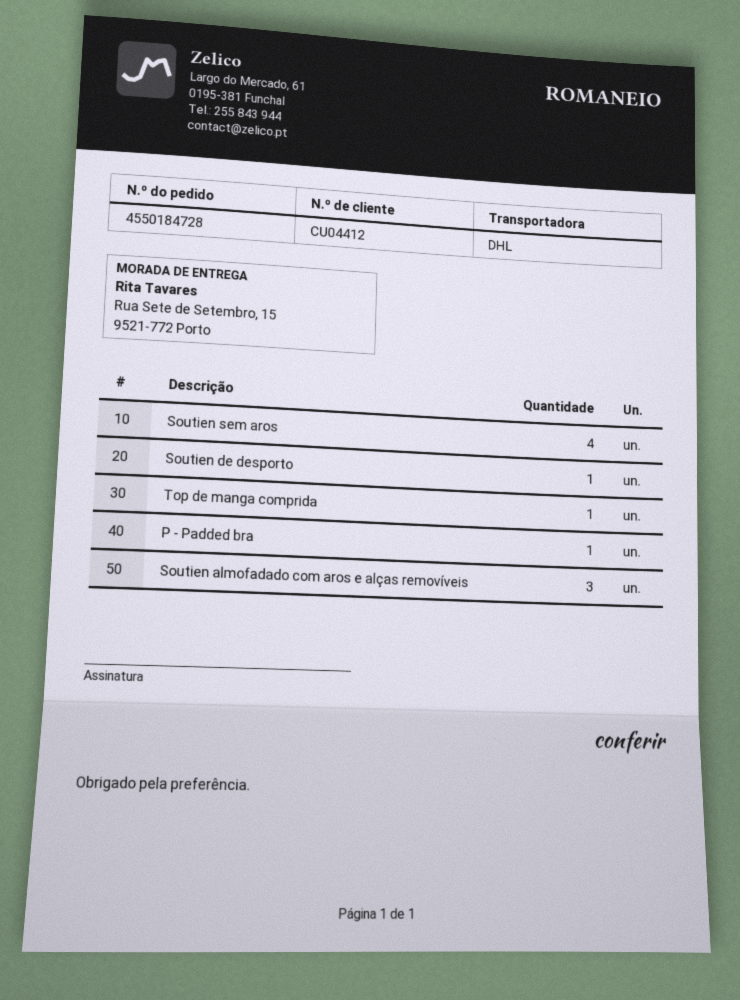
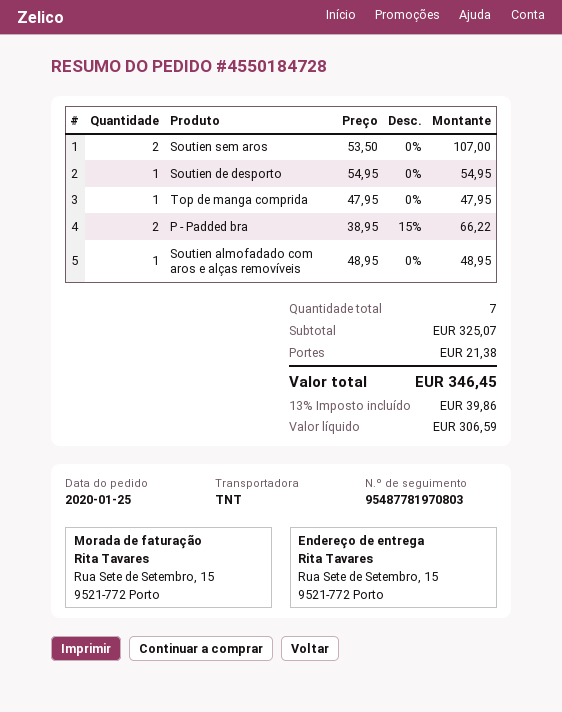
shipping method: DHL -> TNT
Soutien sem aros: 4 -> 2
P - Padded bra: 1 -> 2
Soutien almofadado com aros e alças removíveis: 3 -> 1

